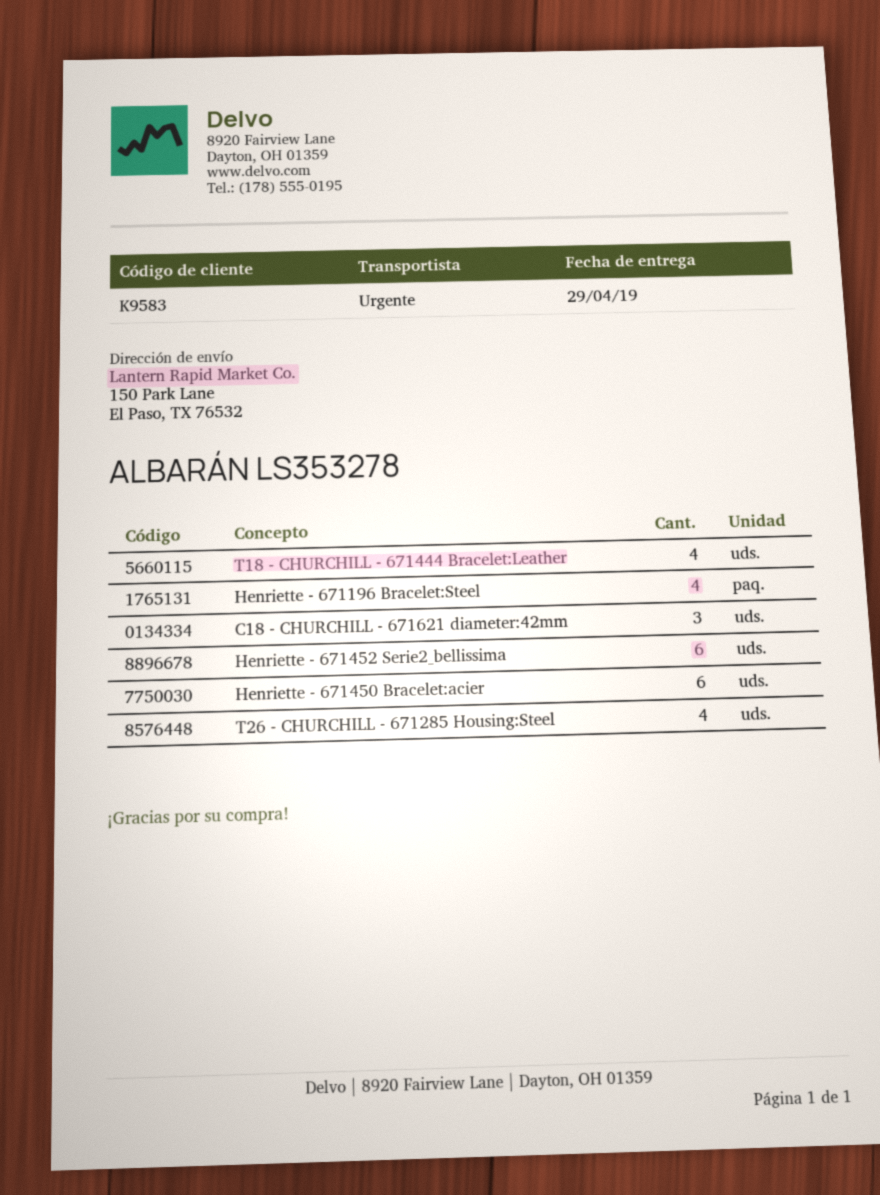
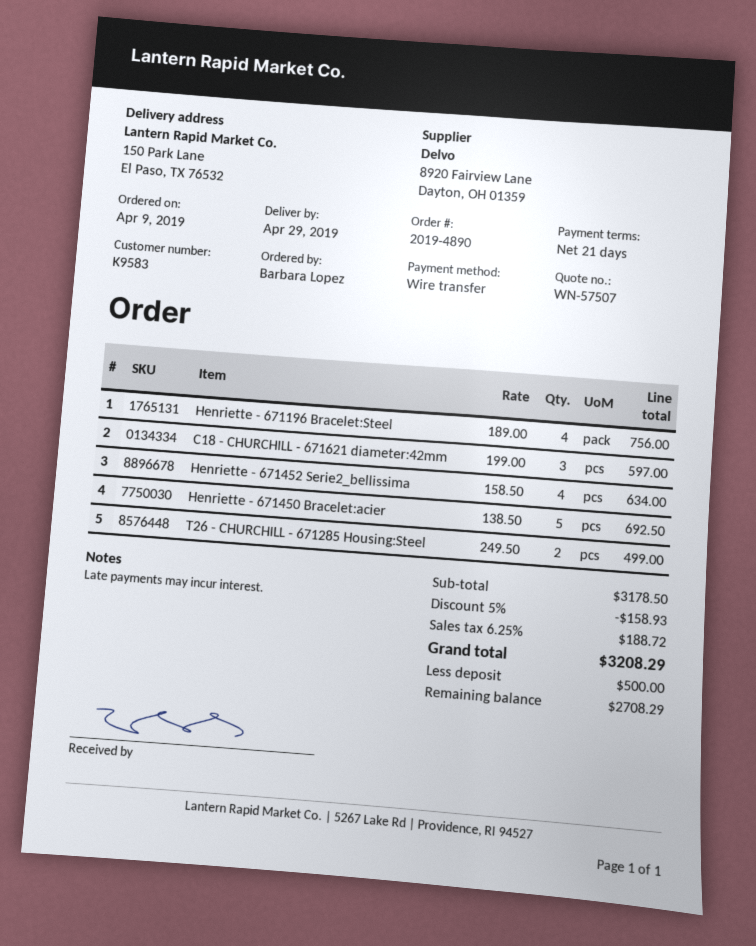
T18 - CHURCHILL - 671444 Bracelet:Leather: 4 -> none
Henriette - 671452 Serie2_bellissima: 6 -> 4
Henriette - 671450 Bracelet:acier: 6 -> 5
T26 - CHURCHILL - 671285 Housing:Steel: 4 -> 2

